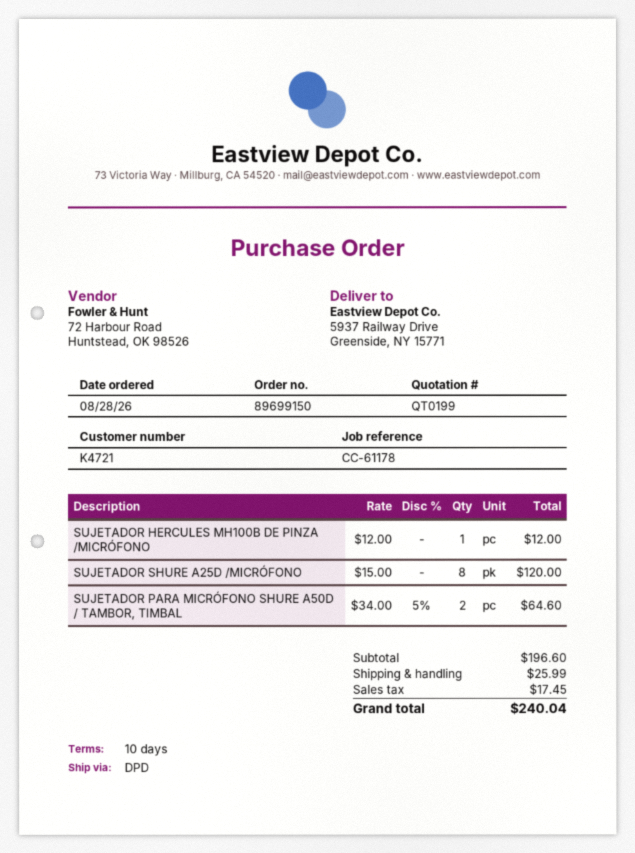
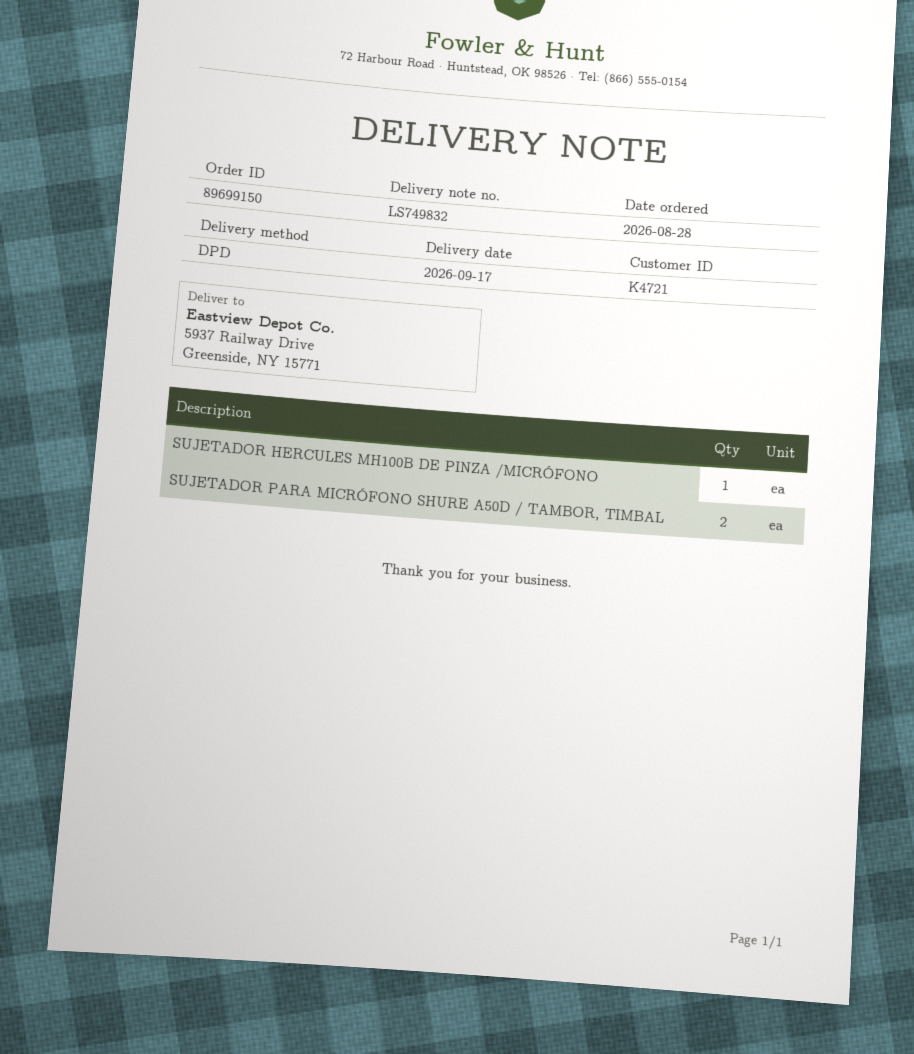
SUJETADOR SHURE A25D /MICRÓFONO: 8 -> none

